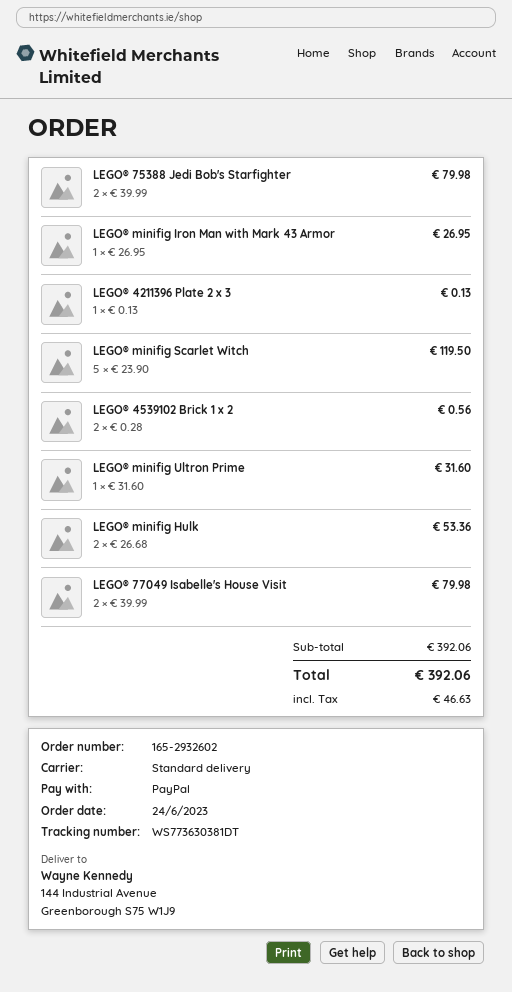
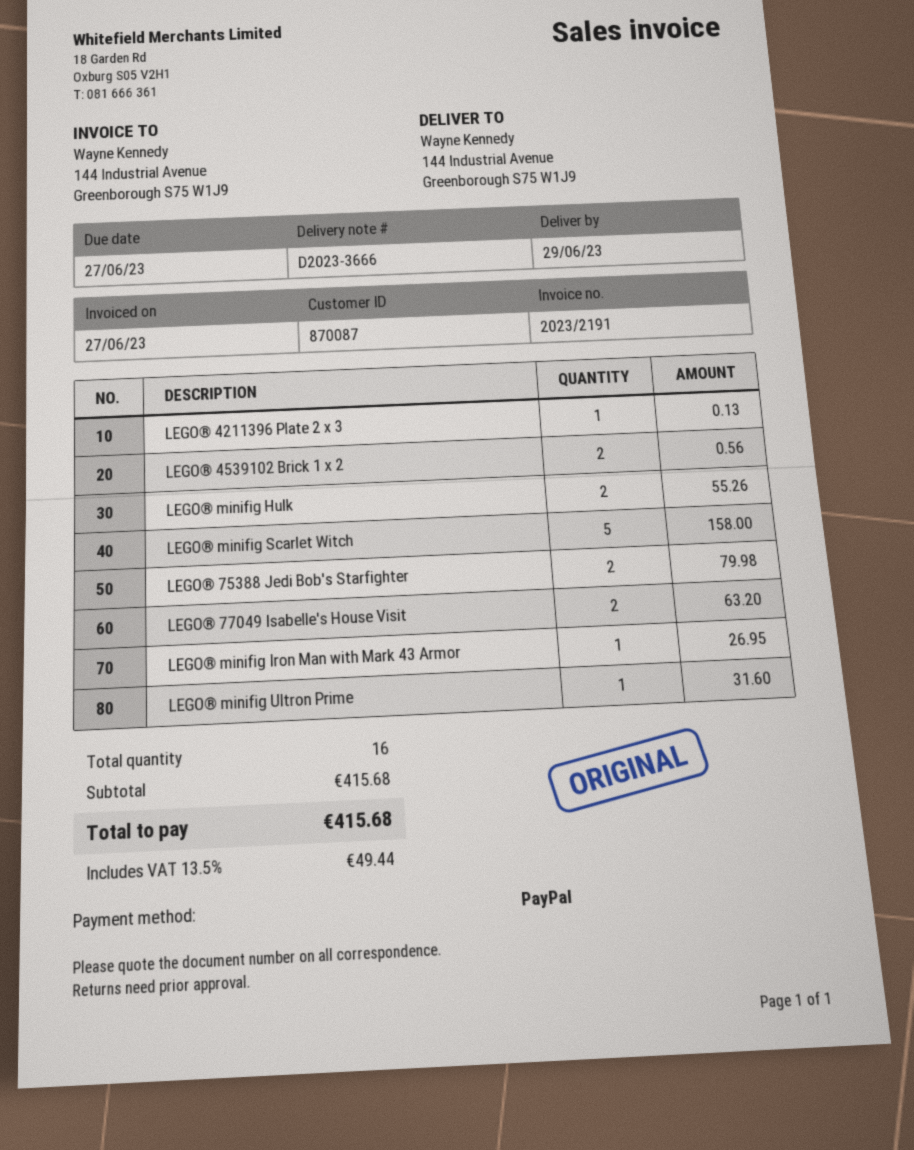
LEGO® minifig Scarlet Witch: 5 for 119.50 -> 5 for 158.00
LEGO® minifig Hulk: 2 for 53.36 -> 2 for 55.26
LEGO® 77049 Isabelle's House Visit: 2 for 79.98 -> 2 for 63.20
subtotal: 392.06 -> 415.68
tax: 46.63 -> 49.44
total: 392.06 -> 415.68

